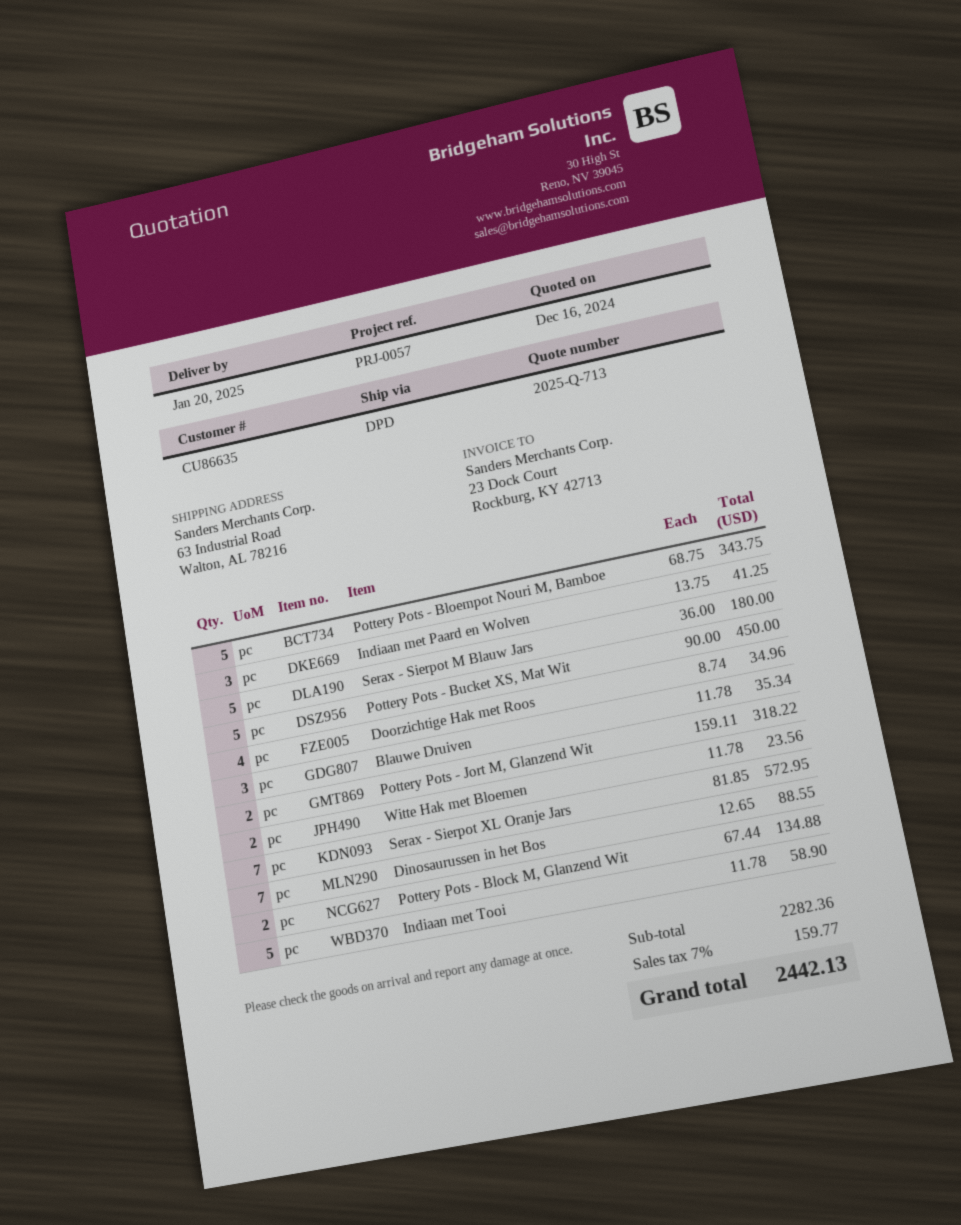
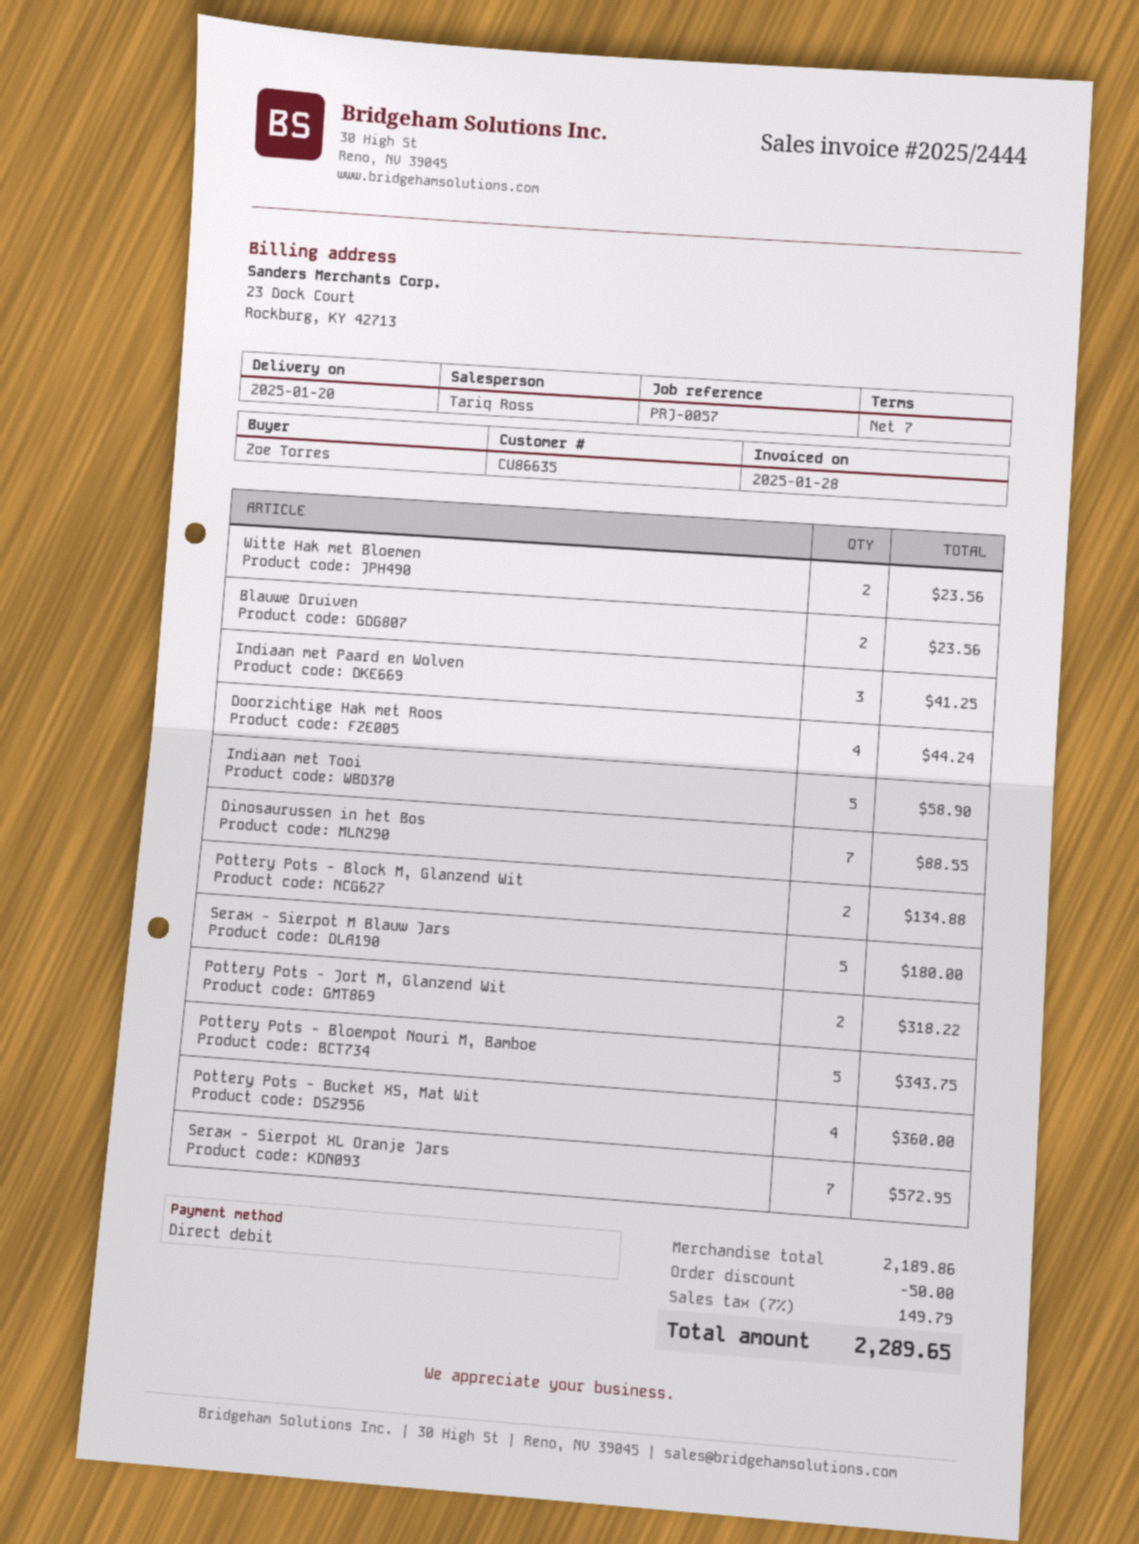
Pottery Pots - Bucket XS, Mat Wit: 5 for 450.00 -> 4 for 360.00
Doorzichtige Hak met Roos: 4 for 34.96 -> 4 for 44.24
Blauwe Druiven: 3 for 35.34 -> 2 for 23.56
subtotal: 2282.36 -> 2189.86
discount: none -> 50.00
tax: 7% = 159.77 -> 7% = 149.79
total: 2442.13 -> 2289.65

